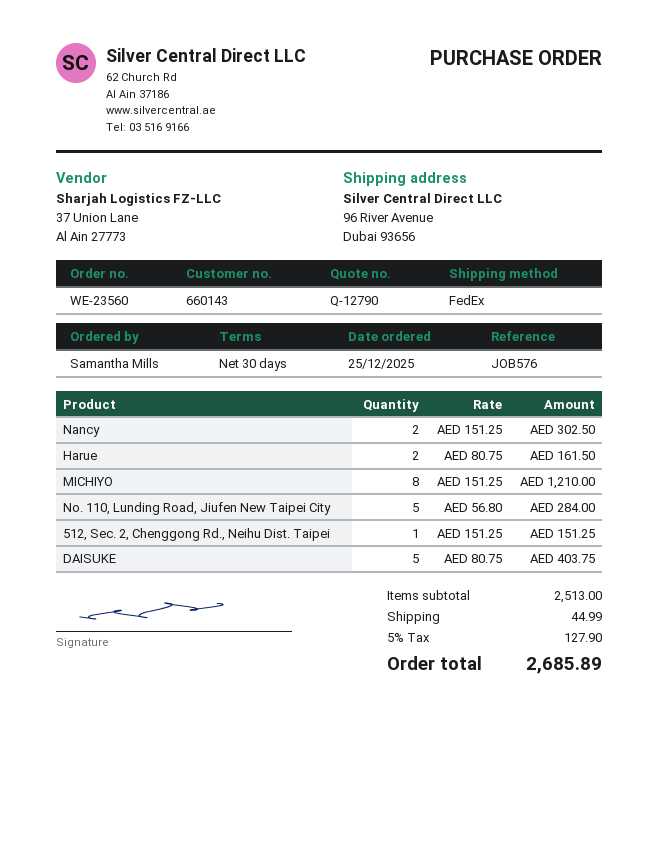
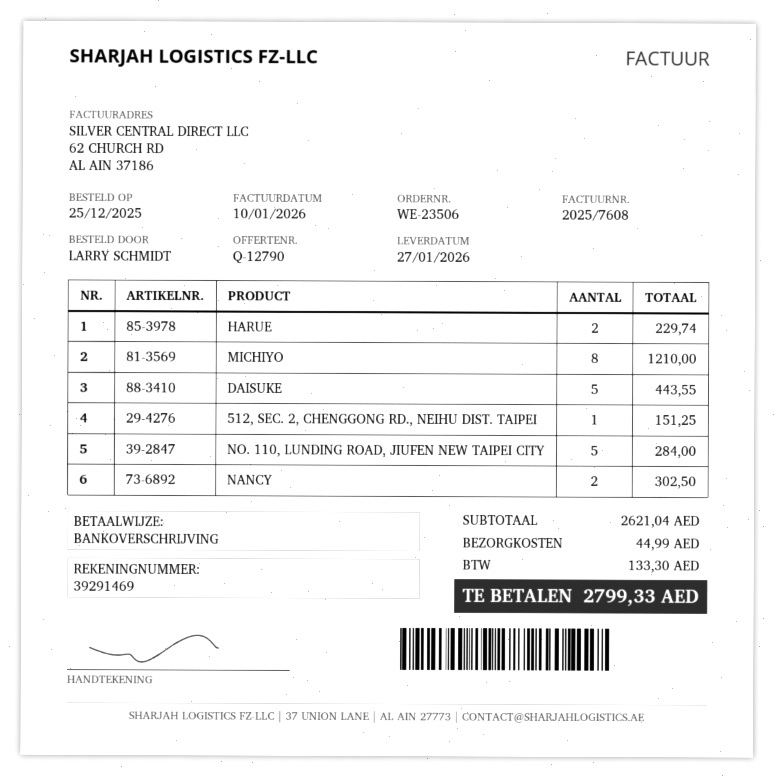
order number: WE-23560 -> WE-23506
ordered by: Samantha Mills -> LARRY SCHMIDT
Harue: 2 for 161.50 -> 2 for 229.74
DAISUKE: 5 for 403.75 -> 5 for 443.55
subtotal: 2513.00 -> 2621.04
tax: 127.90 -> 133.30
total: 2685.89 -> 2799.33

